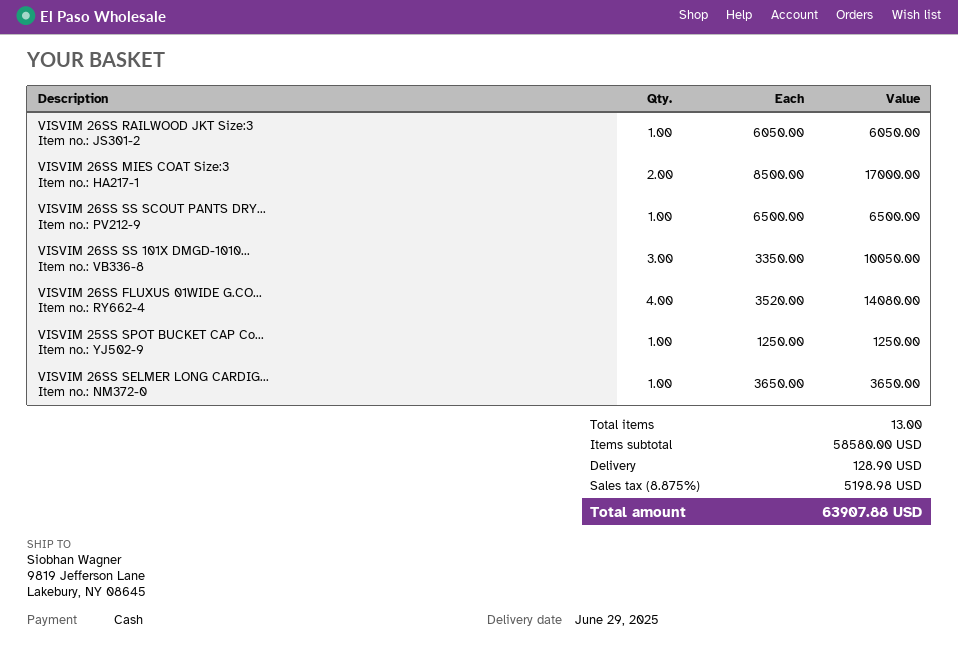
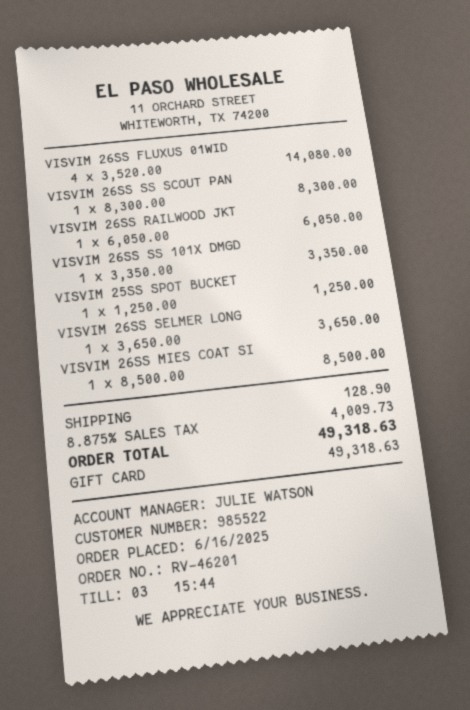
payment method: cash -> gift card
VISVIM 26SS MIES COAT Size:3: 2 x 8500.00 = 17000.00 -> 1 x 8500.00 = 8500.00
VISVIM 26SS SS SCOUT PANTS DRY...: 1 x 6500.00 = 6500.00 -> 1 x 8300.00 = 8300.00
VISVIM 26SS SS 101X DMGD-1010...: 3 x 3350.00 = 10050.00 -> 1 x 3350.00 = 3350.00
tax: 8.875% = 5198.98 -> 8.875% = 4009.73
total: 63907.88 -> 49318.63

